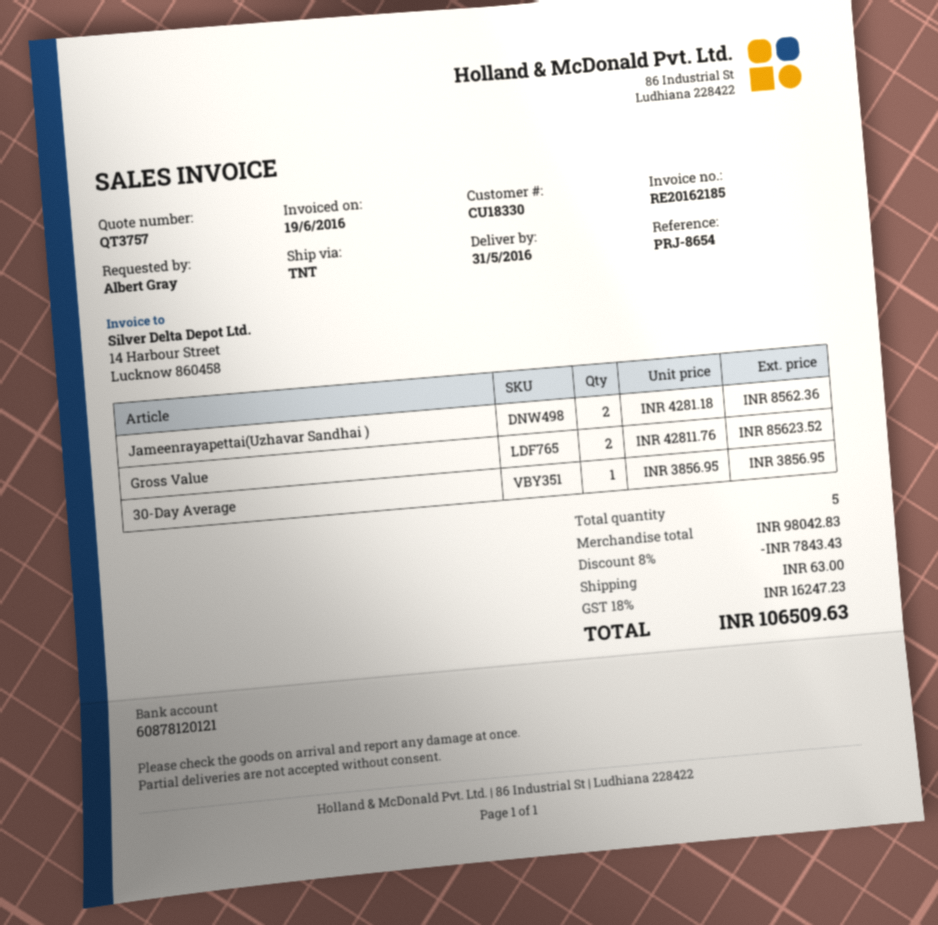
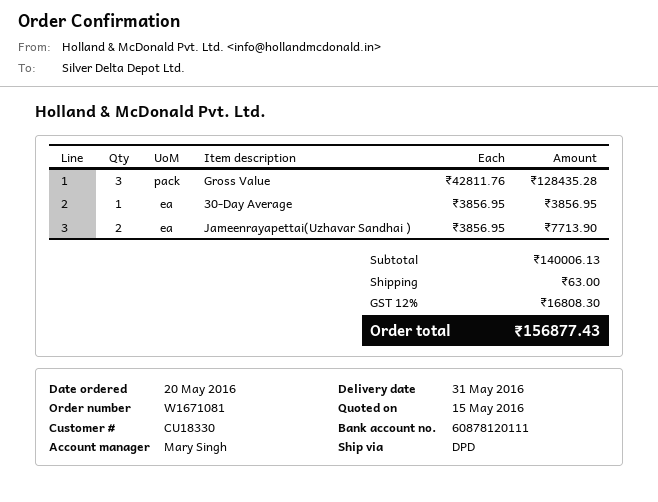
bank account: 60878120121 -> 60878120111
shipping method: TNT -> DPD
Jameenrayapettai(Uzhavar Sandhai ): 2 x 4281.18 = 8562.36 -> 2 x 3856.95 = 7713.90
Gross Value: 2 x 42811.76 = 85623.52 -> 3 x 42811.76 = 128435.28
subtotal: 98042.83 -> 140006.13
discount: 8% = 7843.43 -> none
tax: 18% = 16247.23 -> 12% = 16808.30
total: 106509.63 -> 156877.43

